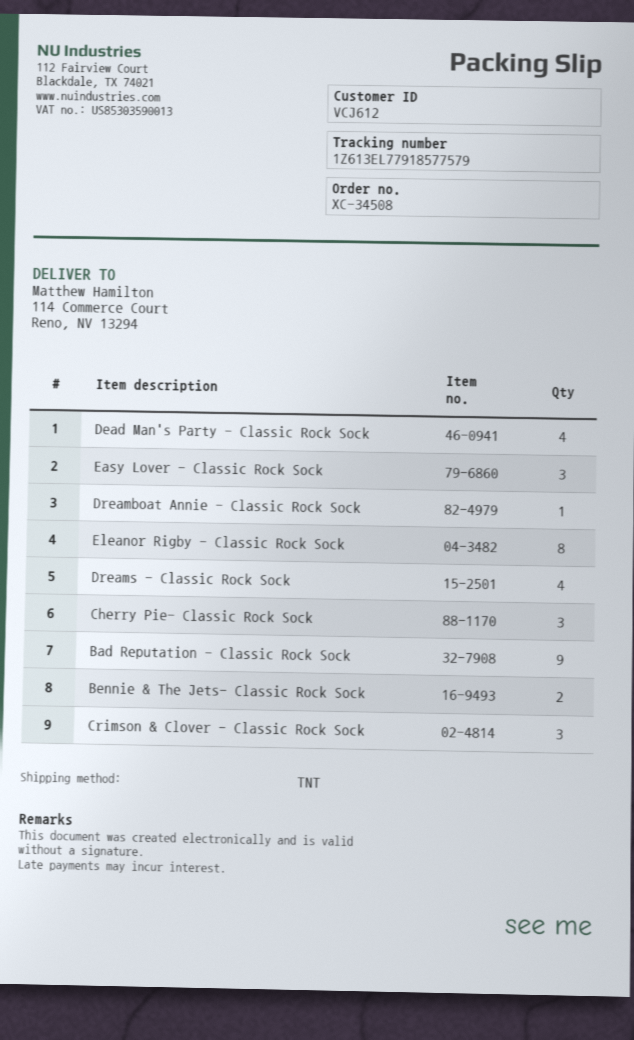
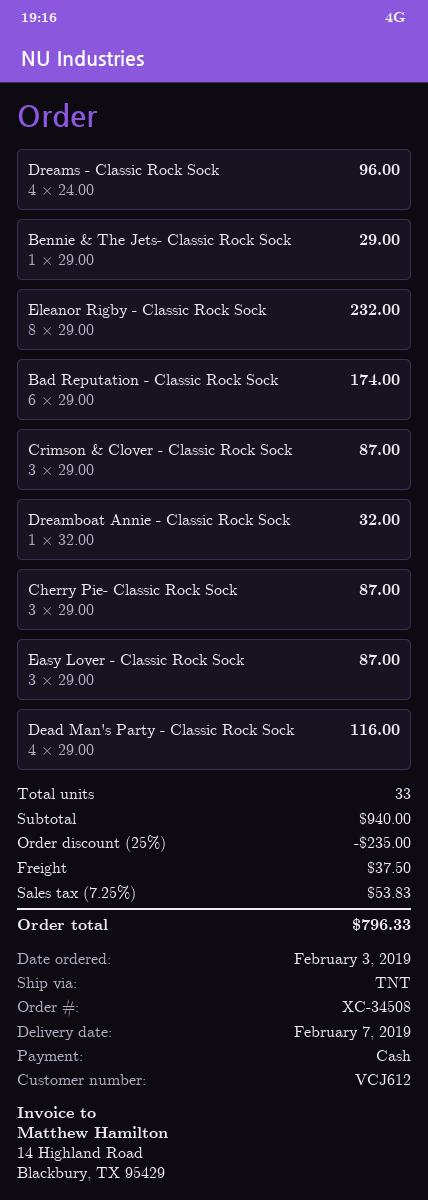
Bad Reputation - Classic Rock Sock: 9 -> 6
Bennie & The Jets- Classic Rock Sock: 2 -> 1

